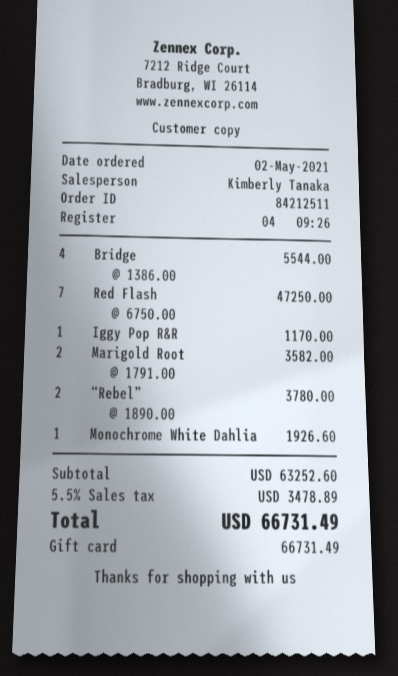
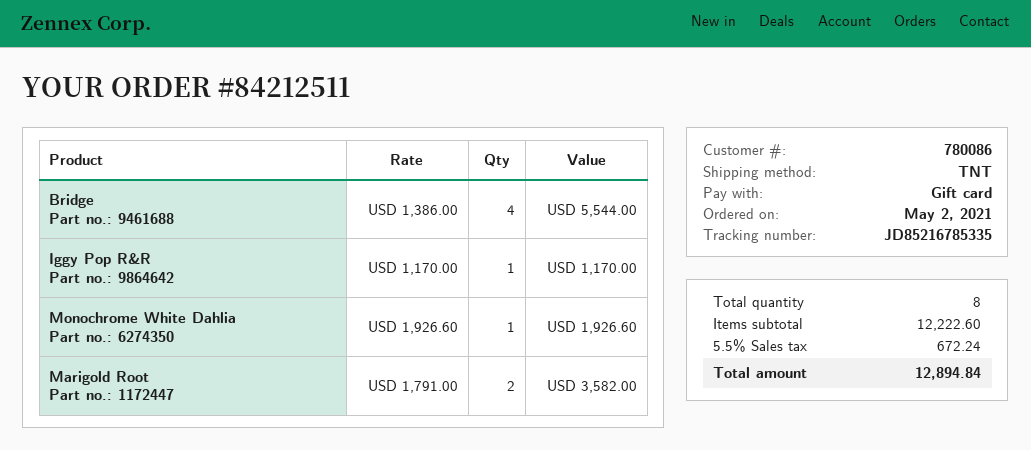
Red Flash: 7 x 6750.00 = 47250.00 -> none
“Rebel”: 2 x 1890.00 = 3780.00 -> none
subtotal: 63252.60 -> 12222.60
tax: 5.5% = 3478.89 -> 5.5% = 672.24
total: 66731.49 -> 12894.84

